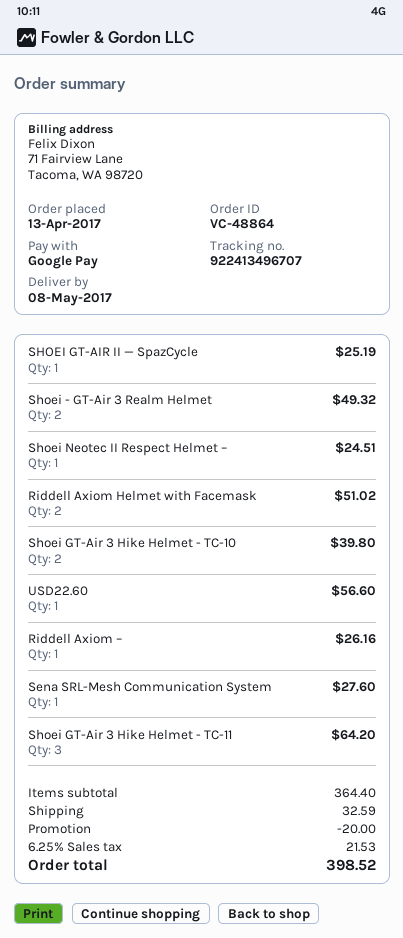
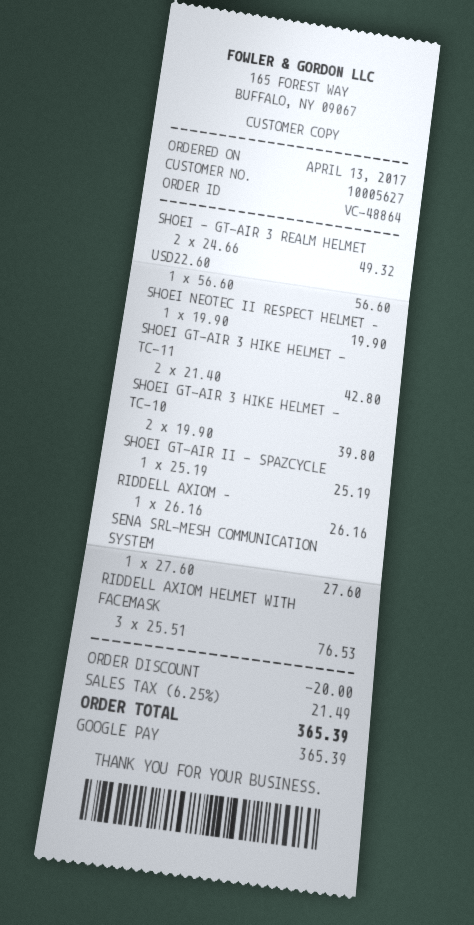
Shoei Neotec II Respect Helmet –: 1 for 24.51 -> 1 for 19.90
Riddell Axiom Helmet with Facemask: 2 for 51.02 -> 3 for 76.53
Shoei GT-Air 3 Hike Helmet - TC-11: 3 for 64.20 -> 2 for 42.80
shipping: 32.59 -> none
tax: 6.25% = 21.53 -> 6.25% = 21.49
total: 398.52 -> 365.39

